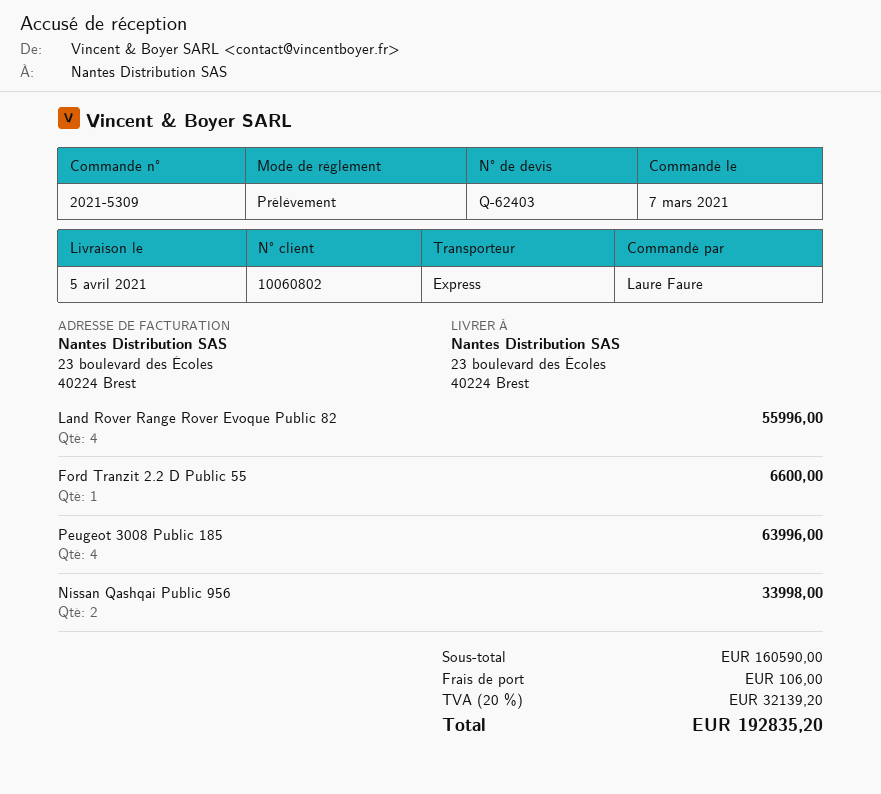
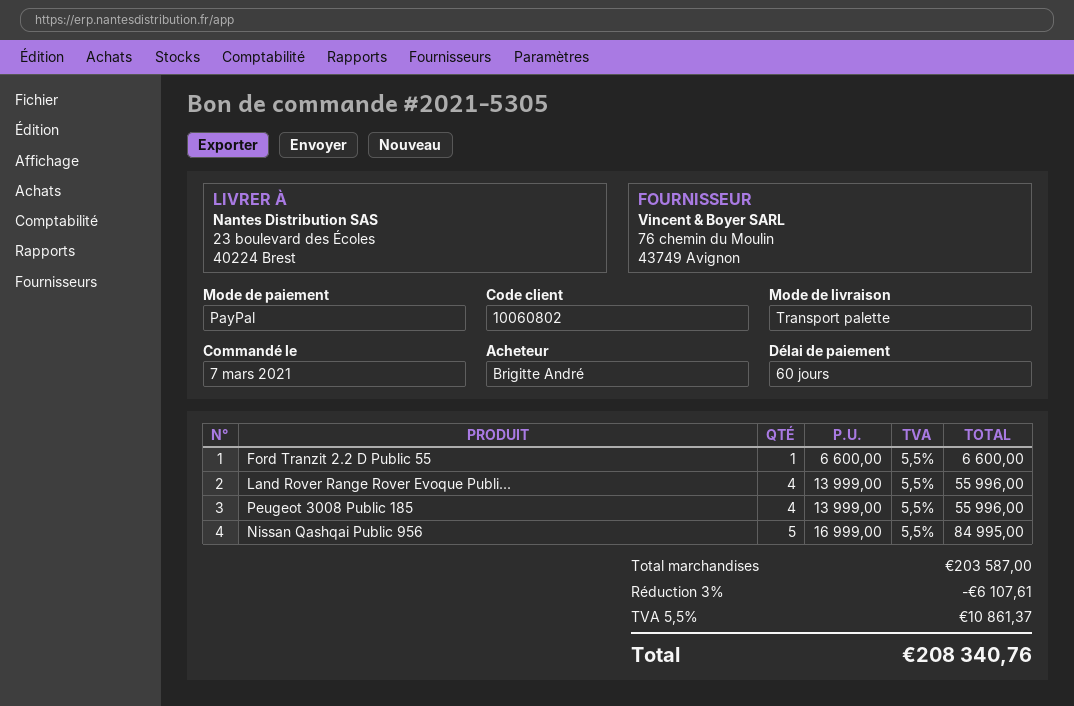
order number: 2021-5309 -> 2021-5305
ordered by: Laure Faure -> Brigitte André
payment method: direct debit -> PayPal
shipping method: express -> pallet freight
Peugeot 3008 Public 185: 4 for 63996.00 -> 4 for 55996.00
Nissan Qashqai Public 956: 2 for 33998.00 -> 5 for 84995.00
subtotal: 160590.00 -> 203587.00
discount: none -> 3% = 6107.61
shipping: 106.00 -> none
tax: 20% = 32139.20 -> 5.5% = 10861.37
total: 192835.20 -> 208340.76

